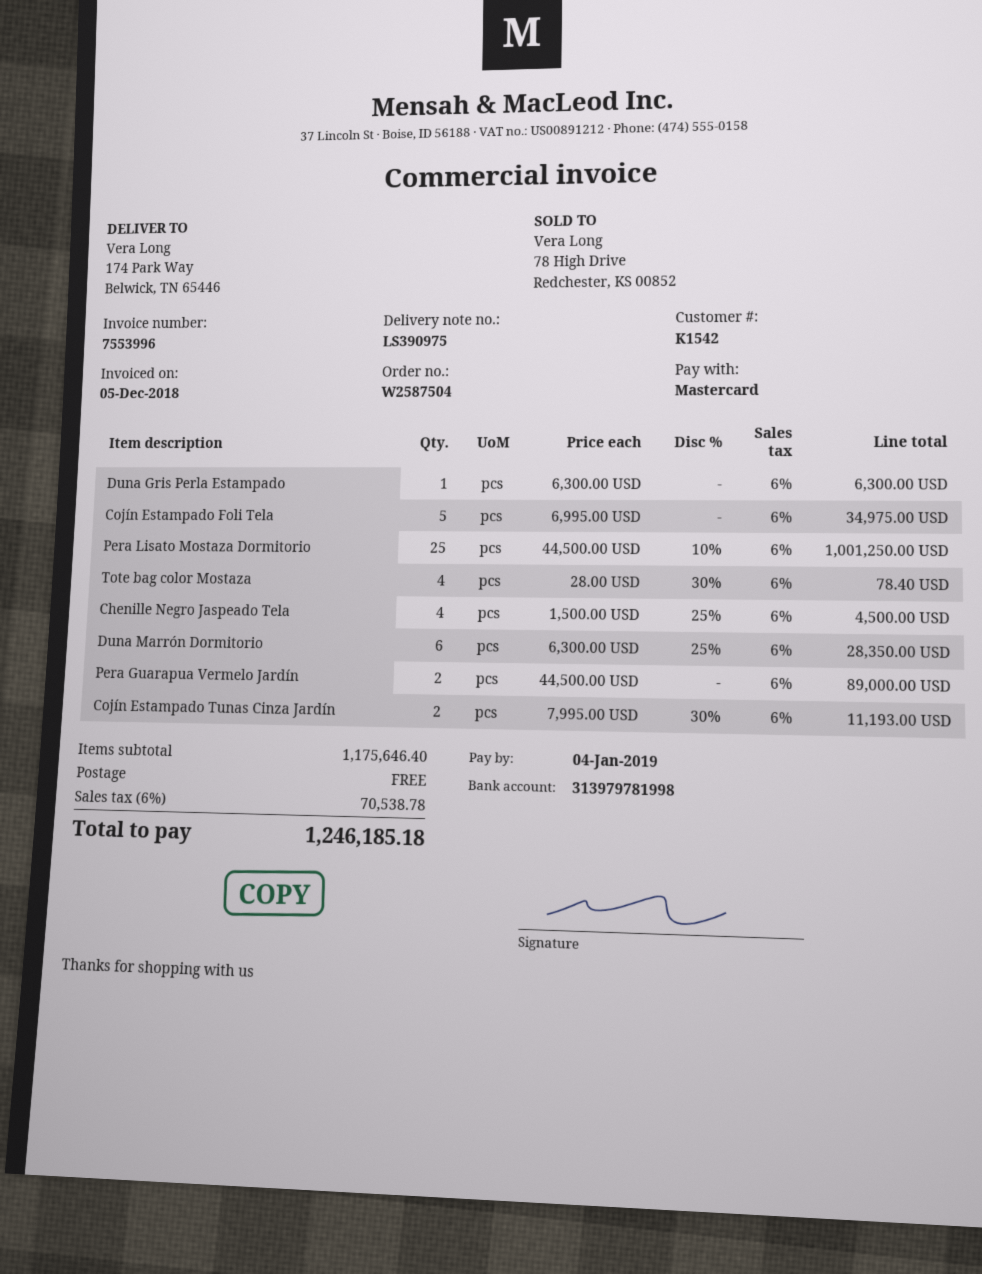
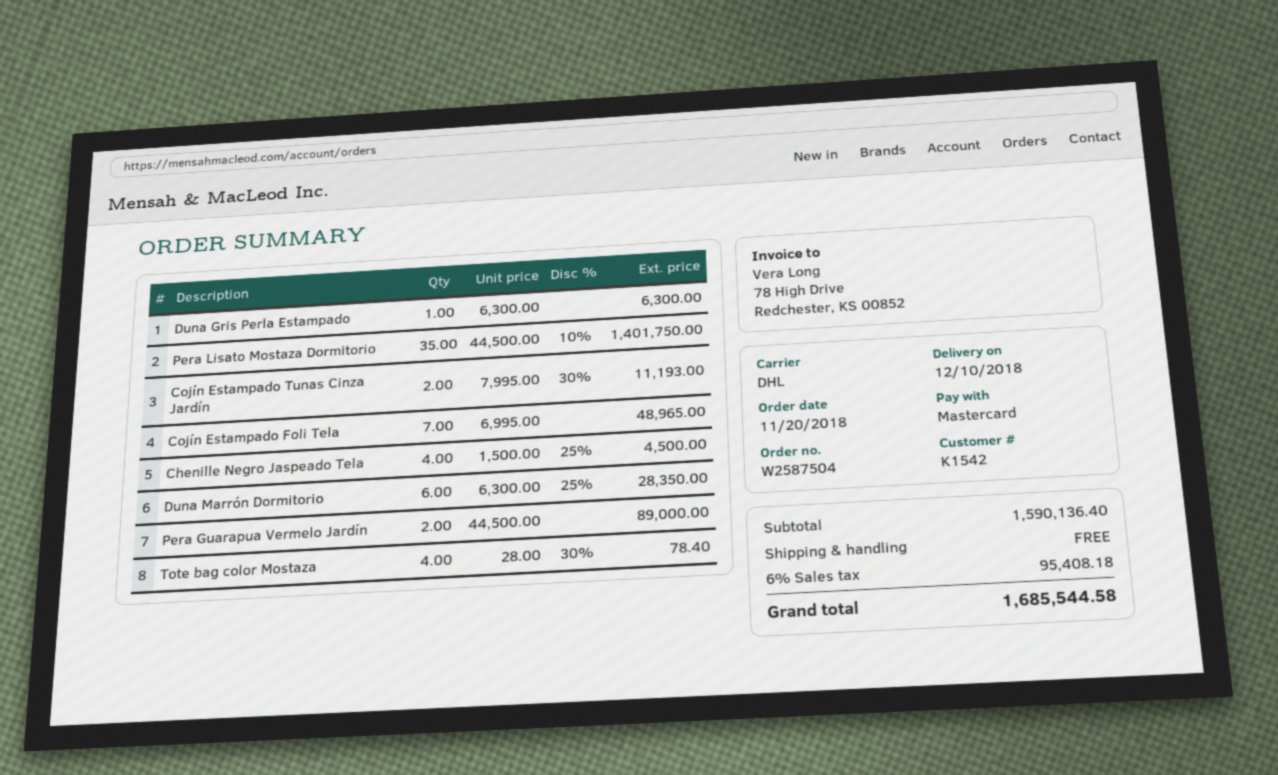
Cojín Estampado Foli Tela: 5 x 6995.00 = 34975.00 -> 7 x 6995.00 = 48965.00
Pera Lisato Mostaza Dormitorio: 25 x 44500.00 - 10% = 1001250.00 -> 35 x 44500.00 - 10% = 1401750.00
subtotal: 1175646.40 -> 1590136.40
tax: 6% = 70538.78 -> 6% = 95408.18
total: 1246185.18 -> 1685544.58

